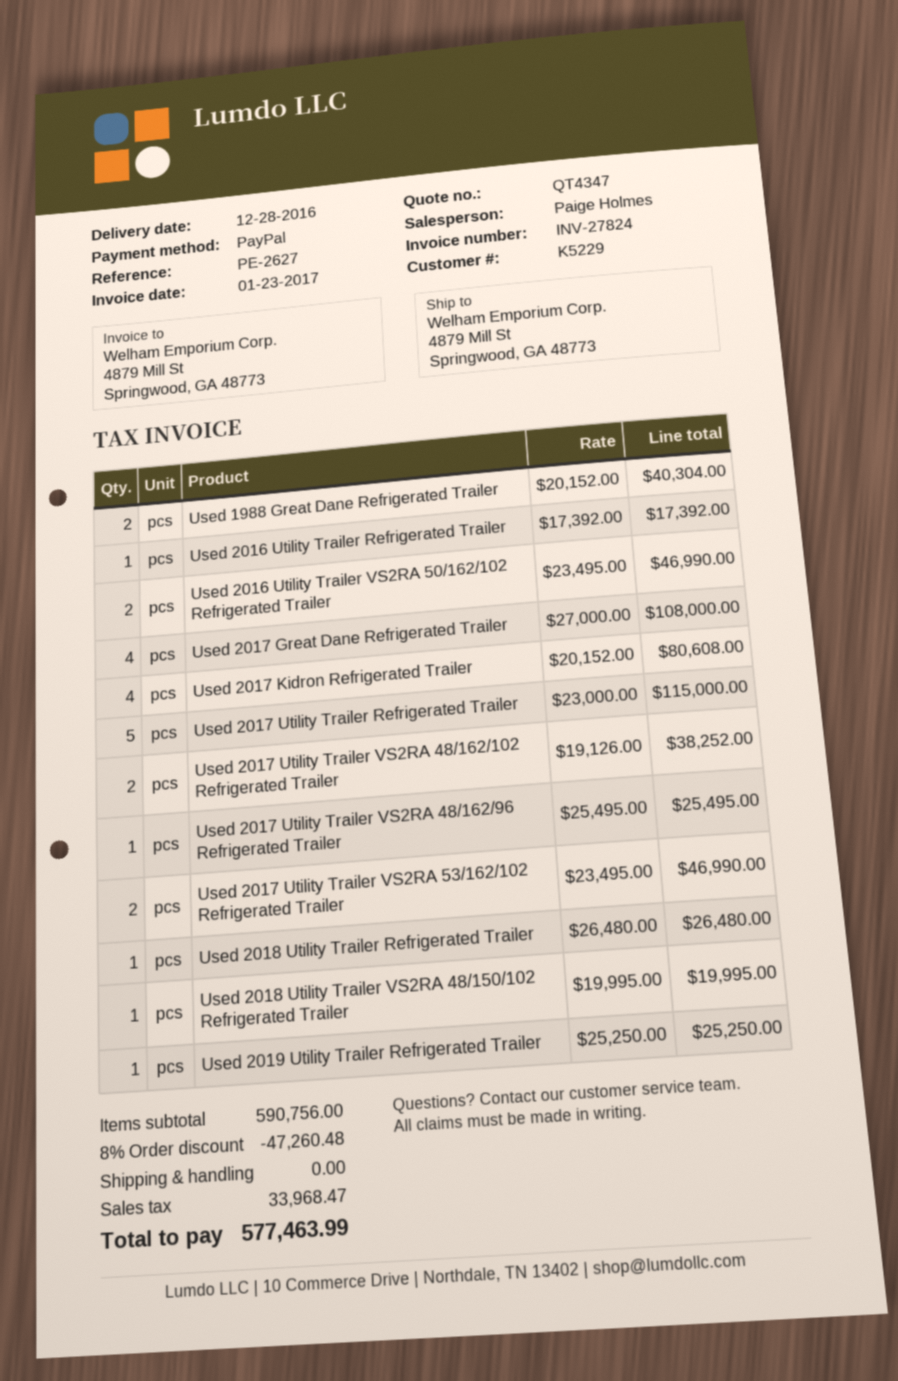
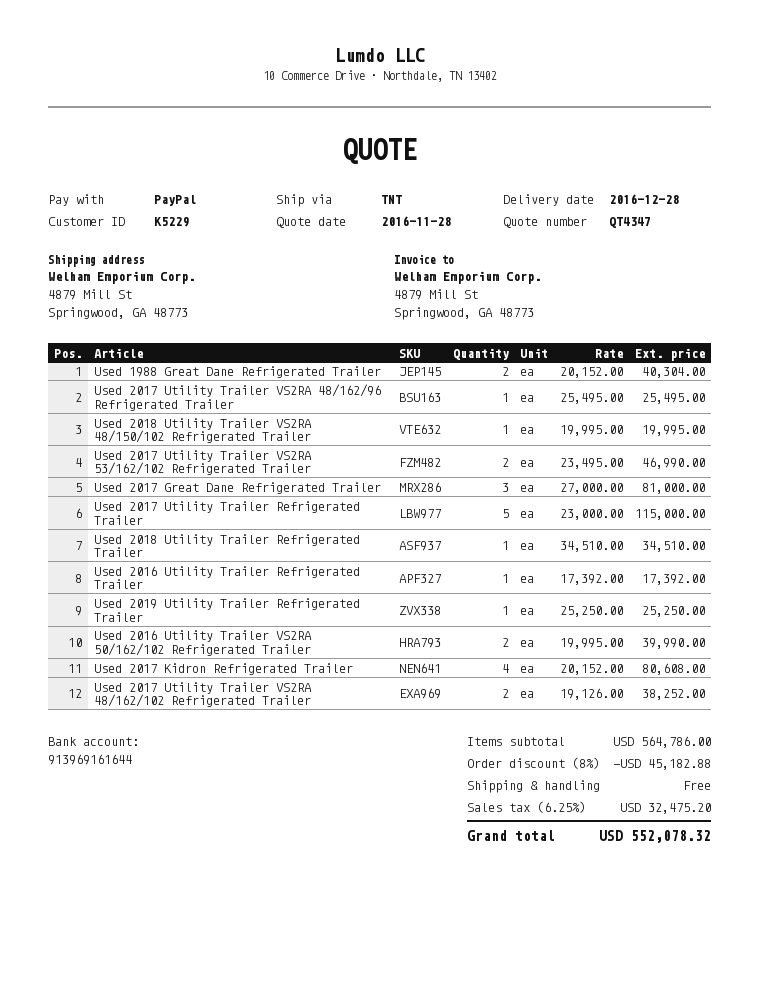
Used 2016 Utility Trailer VS2RA 50/162/102 Refrigerated Trailer: 2 x 23495.00 = 46990.00 -> 2 x 19995.00 = 39990.00
Used 2017 Great Dane Refrigerated Trailer: 4 x 27000.00 = 108000.00 -> 3 x 27000.00 = 81000.00
Used 2018 Utility Trailer Refrigerated Trailer: 1 x 26480.00 = 26480.00 -> 1 x 34510.00 = 34510.00
subtotal: 590756.00 -> 564786.00
discount: 8% = 47260.48 -> 8% = 45182.88
tax: 33968.47 -> 32475.20
total: 577463.99 -> 552078.32

